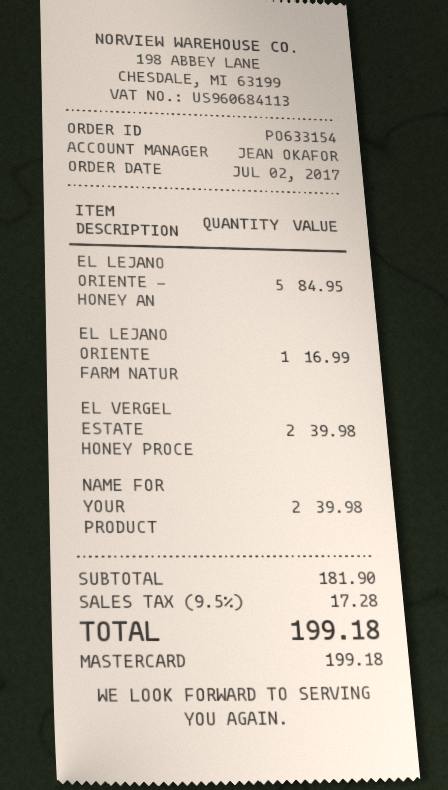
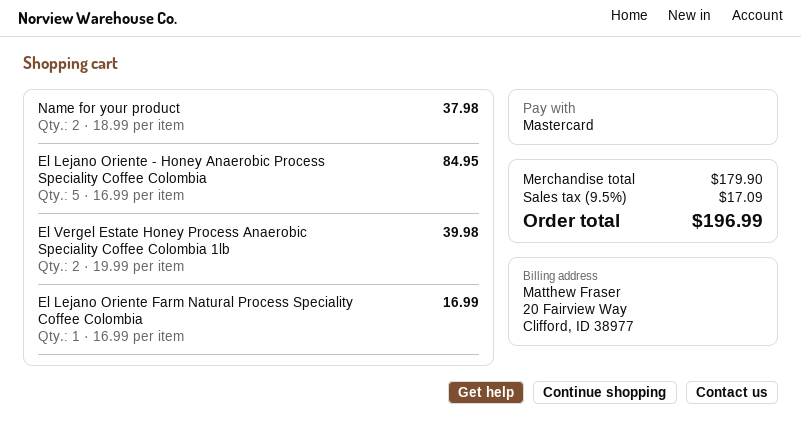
NAME FOR YOUR PRODUCT: 2 for 39.98 -> 2 for 37.98
subtotal: 181.90 -> 179.90
tax: 9.5% = 17.28 -> 9.5% = 17.09
total: 199.18 -> 196.99

